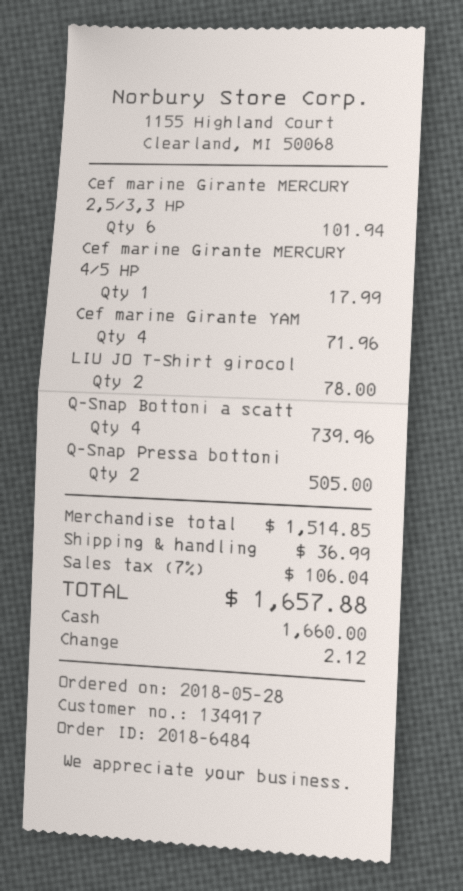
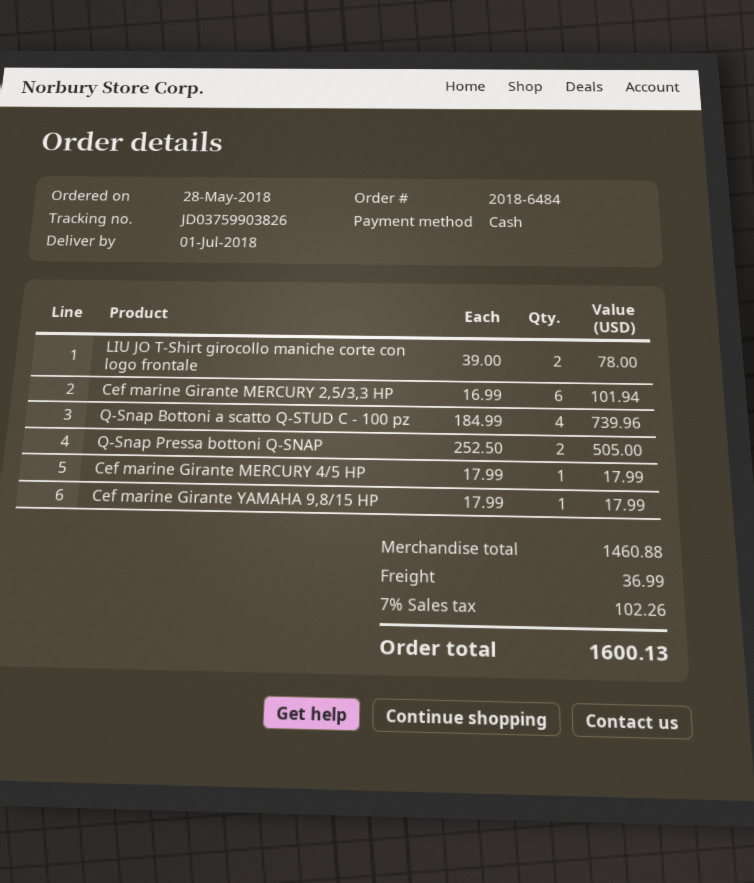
Cef marine Girante YAM: 4 for 71.96 -> 1 for 17.99
subtotal: 1514.85 -> 1460.88
tax: 7% = 106.04 -> 7% = 102.26
total: 1657.88 -> 1600.13

